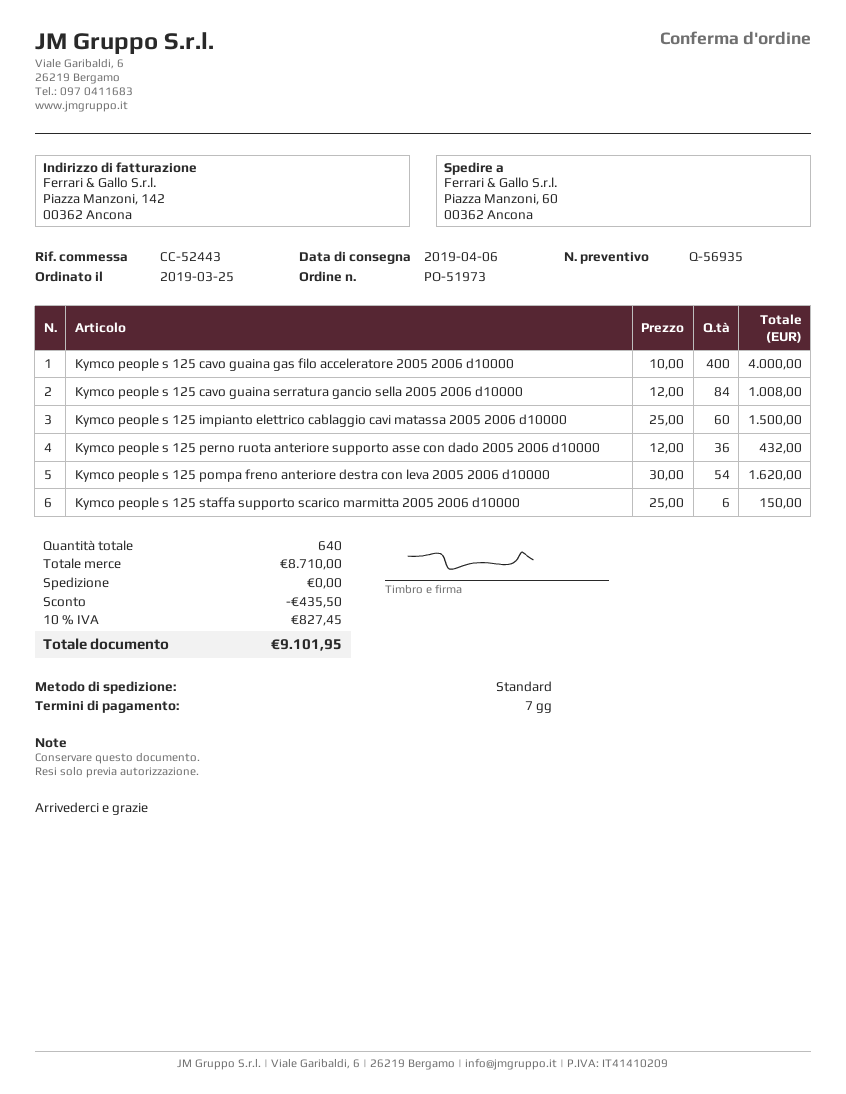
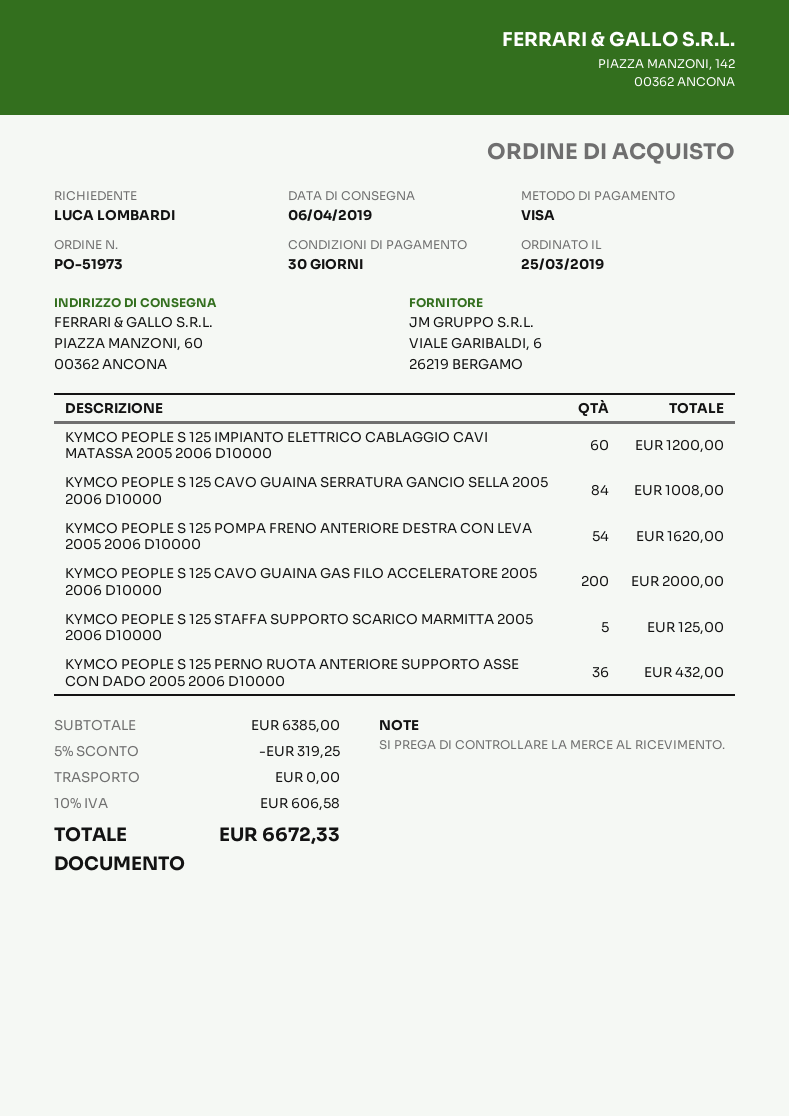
payment terms: 7 days -> 30 days
Kymco people s 125 cavo guaina gas filo acceleratore 2005 2006 d10000: 400 for 4000.00 -> 200 for 2000.00
Kymco people s 125 impianto elettrico cablaggio cavi matassa 2005 2006 d10000: 60 for 1500.00 -> 60 for 1200.00
Kymco people s 125 staffa supporto scarico marmitta 2005 2006 d10000: 6 for 150.00 -> 5 for 125.00
subtotal: 8710.00 -> 6385.00
discount: 435.50 -> 319.25
tax: 10% = 827.45 -> 10% = 606.58
total: 9101.95 -> 6672.33

